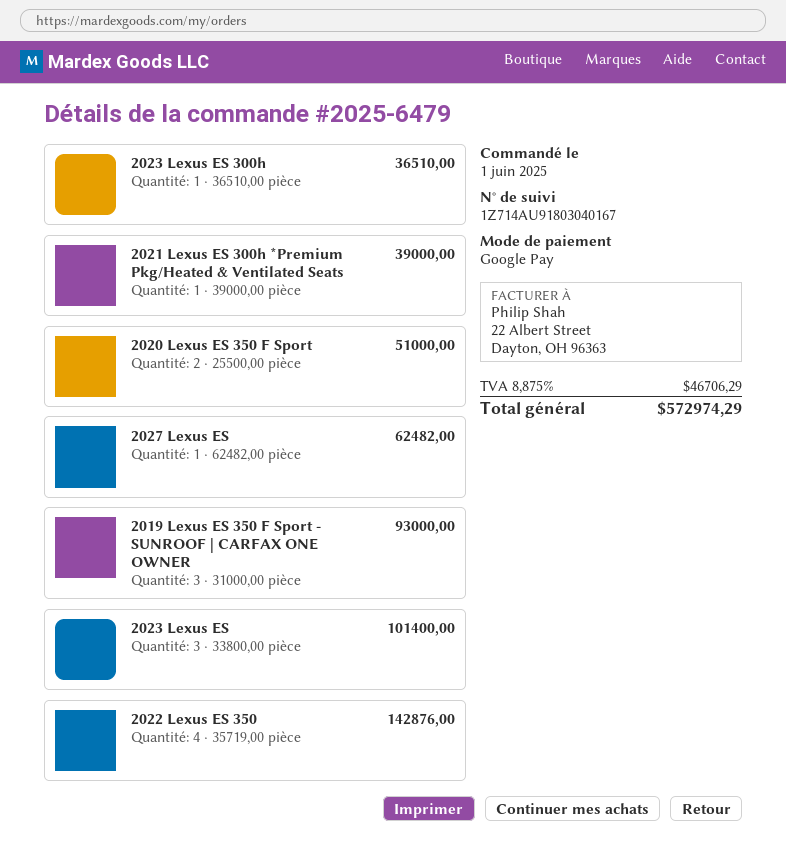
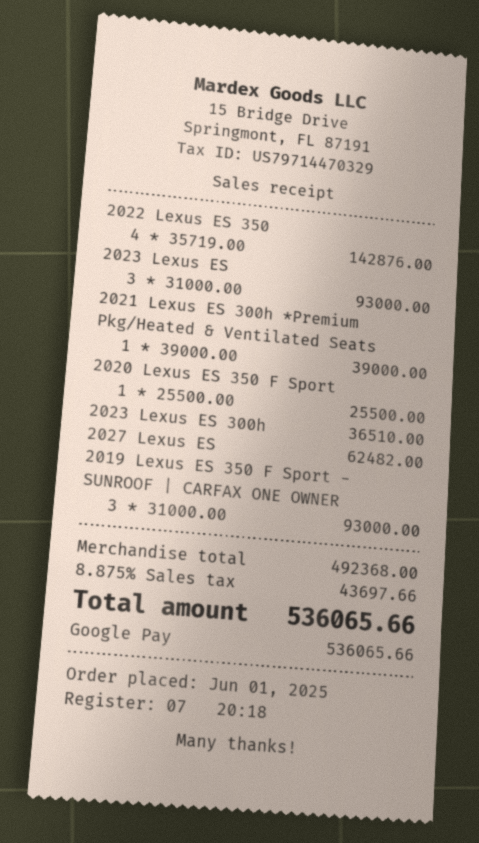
2020 Lexus ES 350 F Sport: 2 x 25500.00 = 51000.00 -> 1 x 25500.00 = 25500.00
2023 Lexus ES: 3 x 33800.00 = 101400.00 -> 3 x 31000.00 = 93000.00
tax: 8.875% = 46706.29 -> 8.875% = 43697.66
total: 572974.29 -> 536065.66

